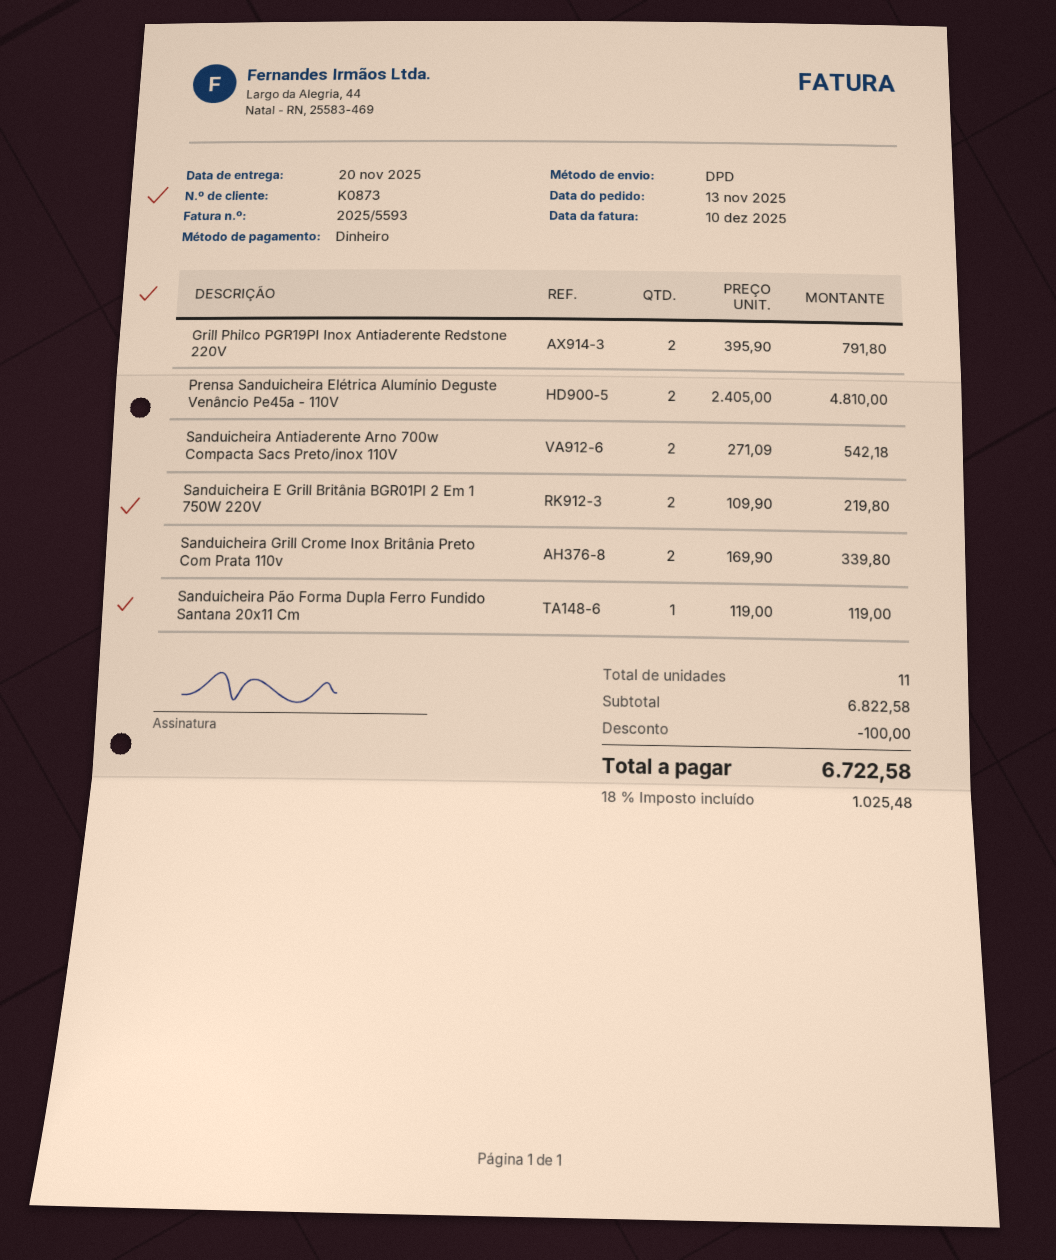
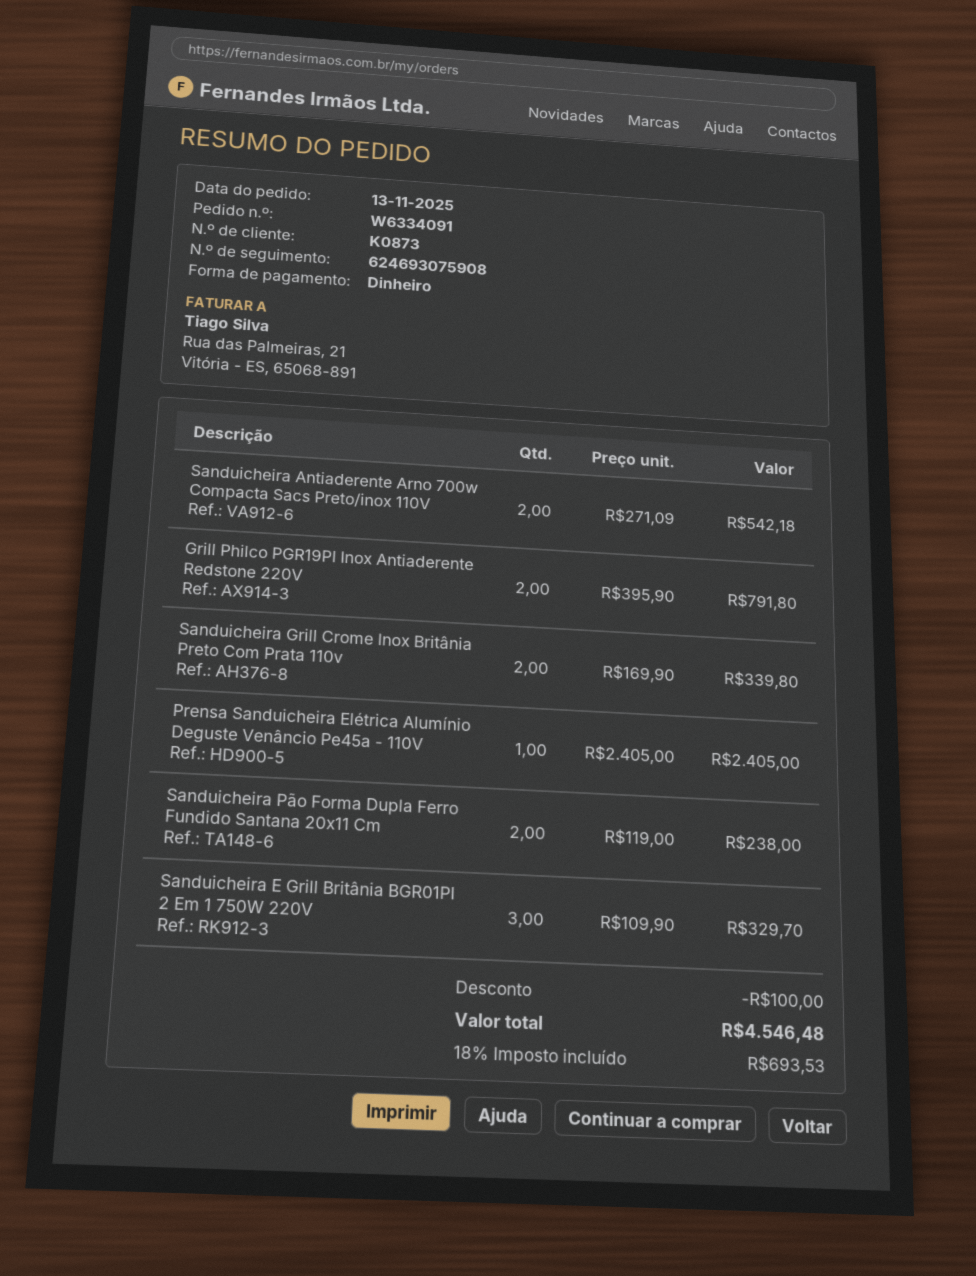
Prensa Sanduicheira Elétrica Alumínio Deguste Venâncio Pe45a - 110V: 2 x 2405.00 = 4810.00 -> 1 x 2405.00 = 2405.00
Sanduicheira E Grill Britânia BGR01PI 2 Em 1 750W 220V: 2 x 109.90 = 219.80 -> 3 x 109.90 = 329.70
Sanduicheira Pão Forma Dupla Ferro Fundido Santana 20x11 Cm: 1 x 119.00 = 119.00 -> 2 x 119.00 = 238.00
tax: 18% = 1025.48 -> 18% = 693.53
total: 6722.58 -> 4546.48

